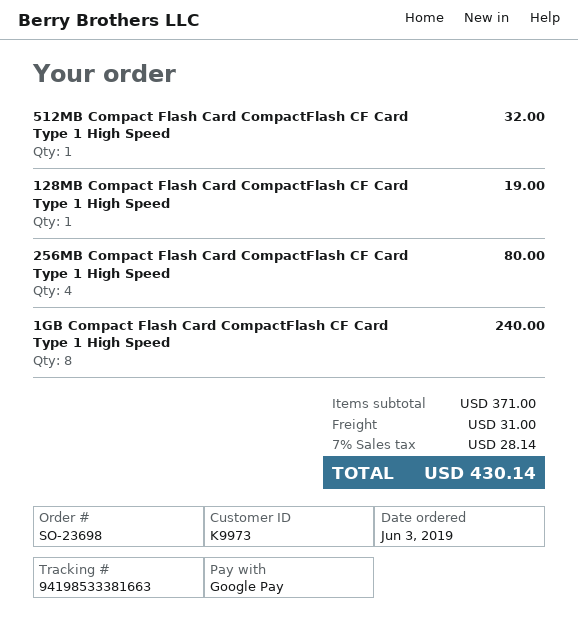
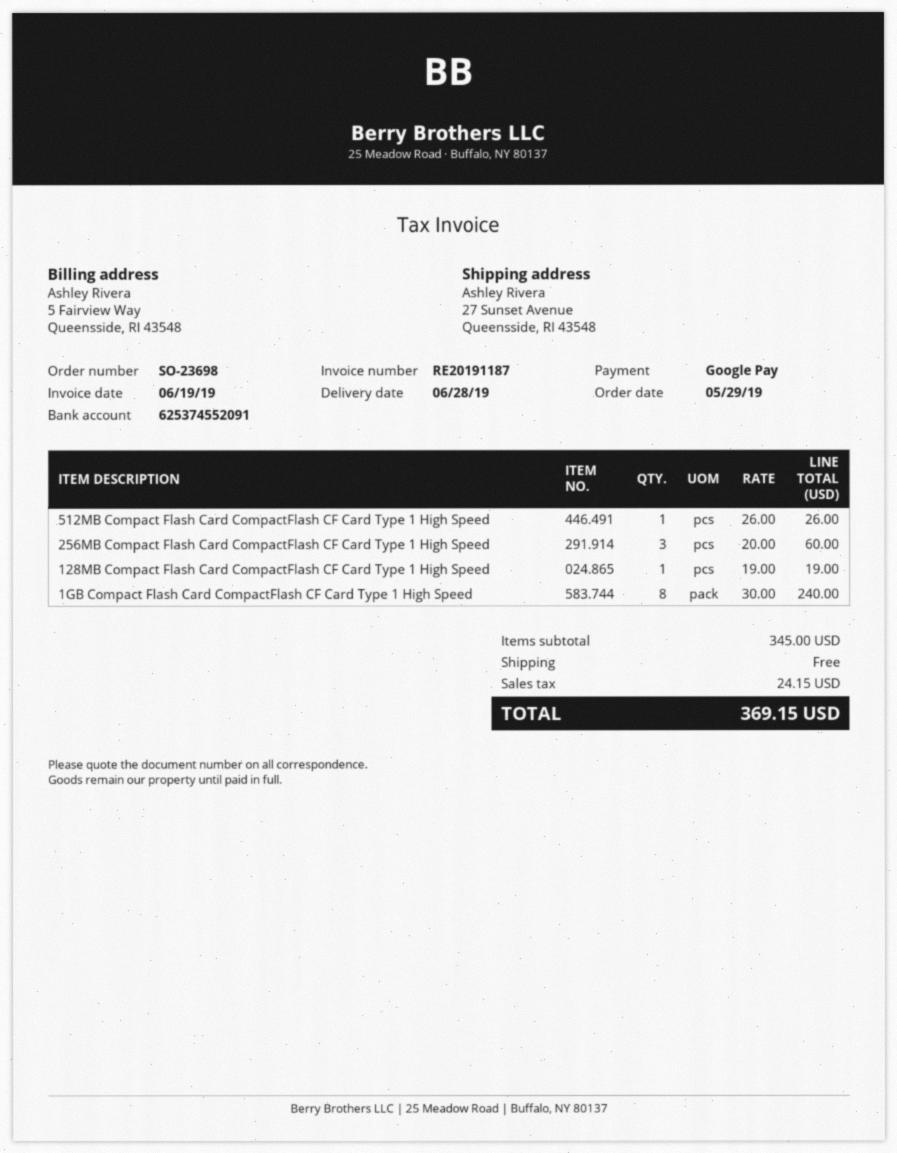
order date: 2019-06-03 -> 2019-05-29
512MB Compact Flash Card CompactFlash CF Card Type 1 High Speed: 1 for 32.00 -> 1 for 26.00
256MB Compact Flash Card CompactFlash CF Card Type 1 High Speed: 4 for 80.00 -> 3 for 60.00
subtotal: 371.00 -> 345.00
shipping: 31.00 -> 0.00
tax: 28.14 -> 24.15
total: 430.14 -> 369.15

